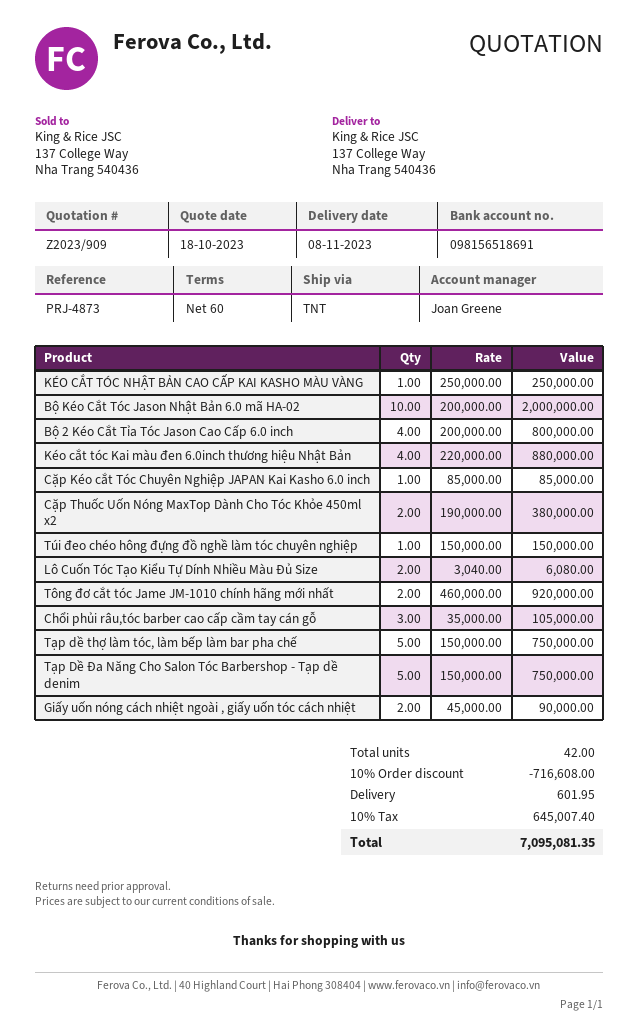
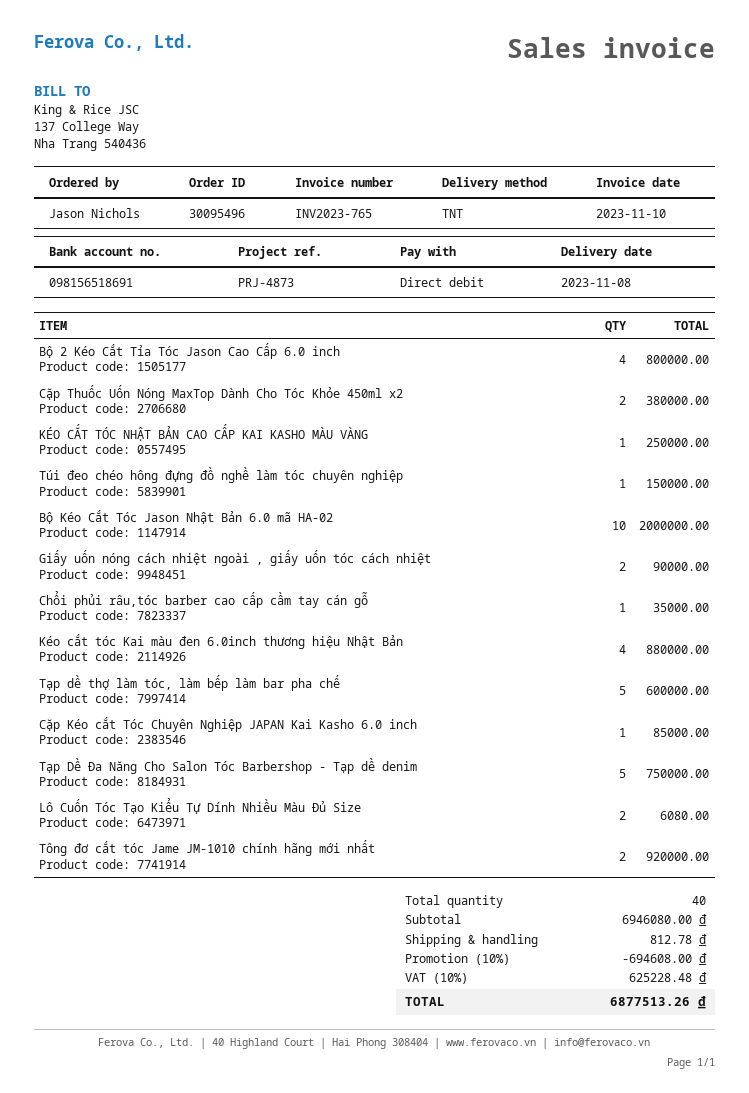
Chổi phủi râu,tóc barber cao cấp cầm tay cán gỗ: 3 for 105000.00 -> 1 for 35000.00
Tạp dề thợ làm tóc, làm bếp làm bar pha chế: 5 for 750000.00 -> 5 for 600000.00
total quantity: 42 -> 40
discount: 10% = 716608.00 -> 10% = 694608.00
shipping: 601.95 -> 812.78
tax: 10% = 645007.40 -> 10% = 625228.48
total: 7095081.35 -> 6877513.26

